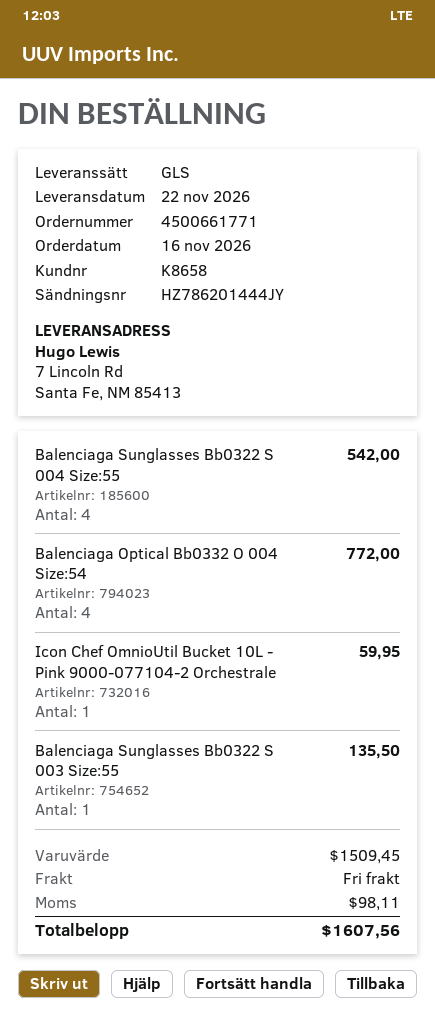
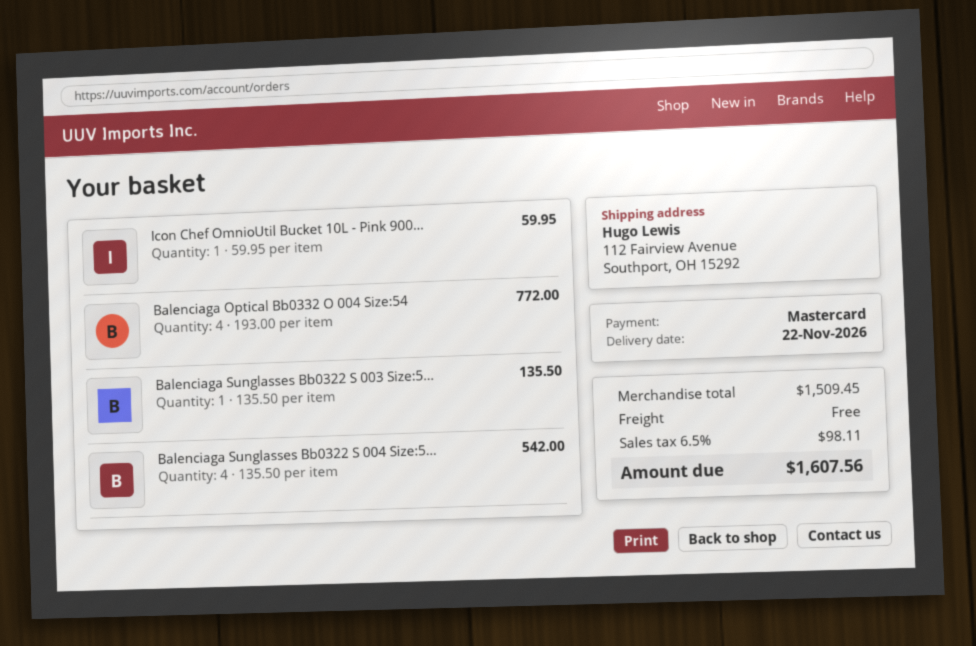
ship to: 7 Lincoln Rd, Santa Fe, NM 85413 -> 112 Fairview Avenue, Southport, OH 15292

